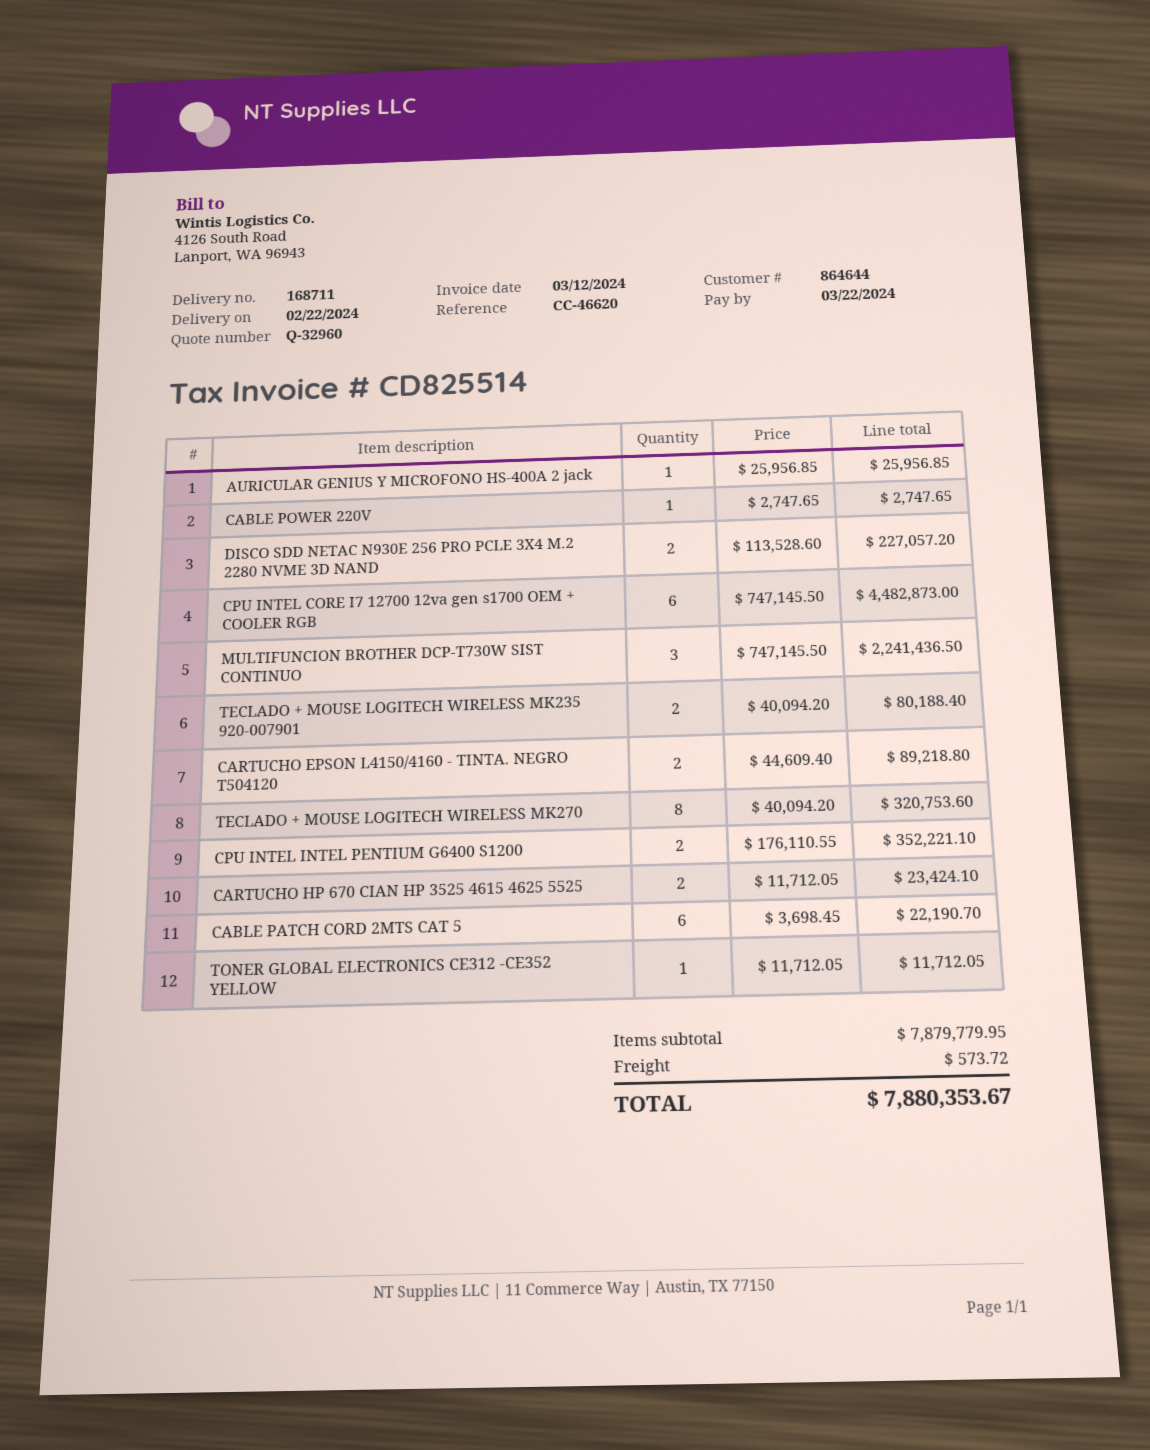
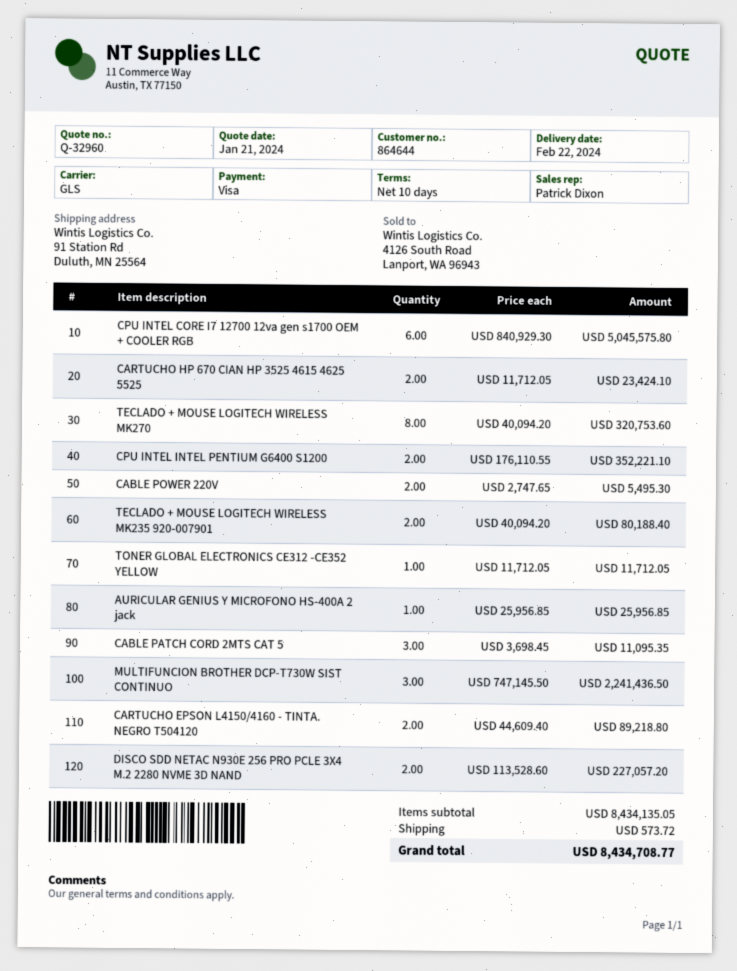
CABLE POWER 220V: 1 x 2747.65 = 2747.65 -> 2 x 2747.65 = 5495.30
CPU INTEL CORE I7 12700 12va gen s1700 OEM + COOLER RGB: 6 x 747145.50 = 4482873.00 -> 6 x 840929.30 = 5045575.80
CABLE PATCH CORD 2MTS CAT 5: 6 x 3698.45 = 22190.70 -> 3 x 3698.45 = 11095.35
subtotal: 7879779.95 -> 8434135.05
total: 7880353.67 -> 8434708.77

